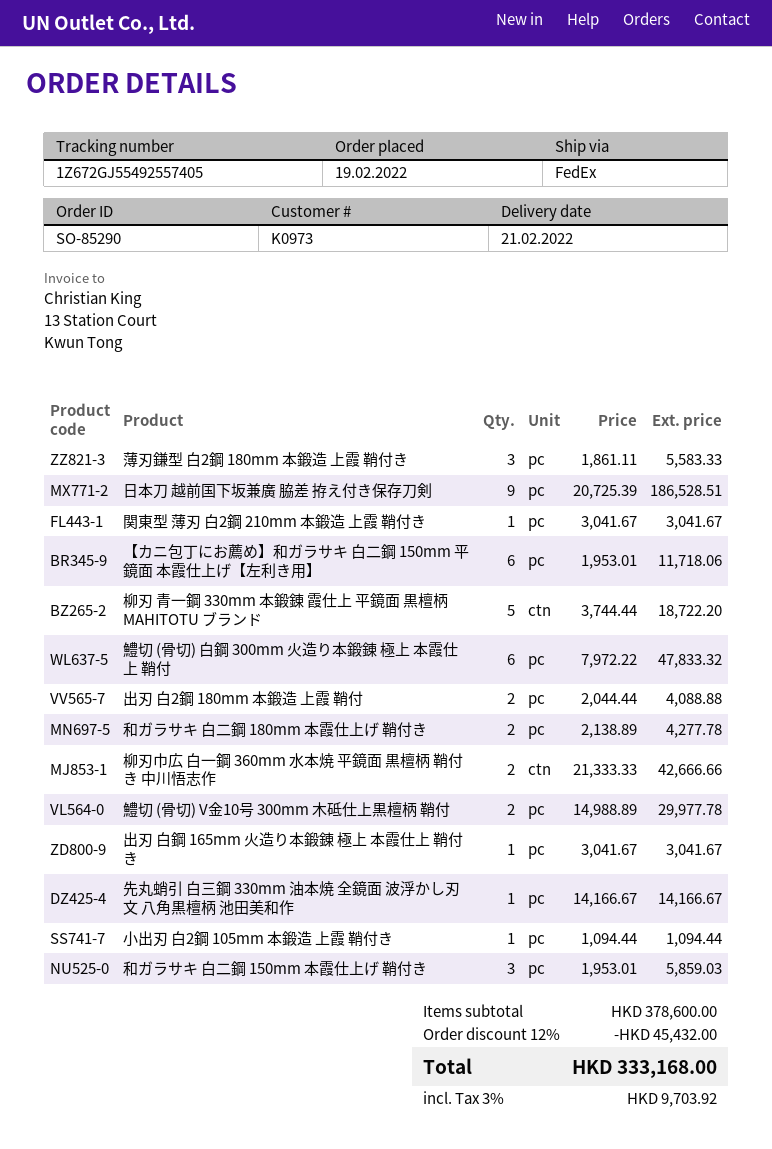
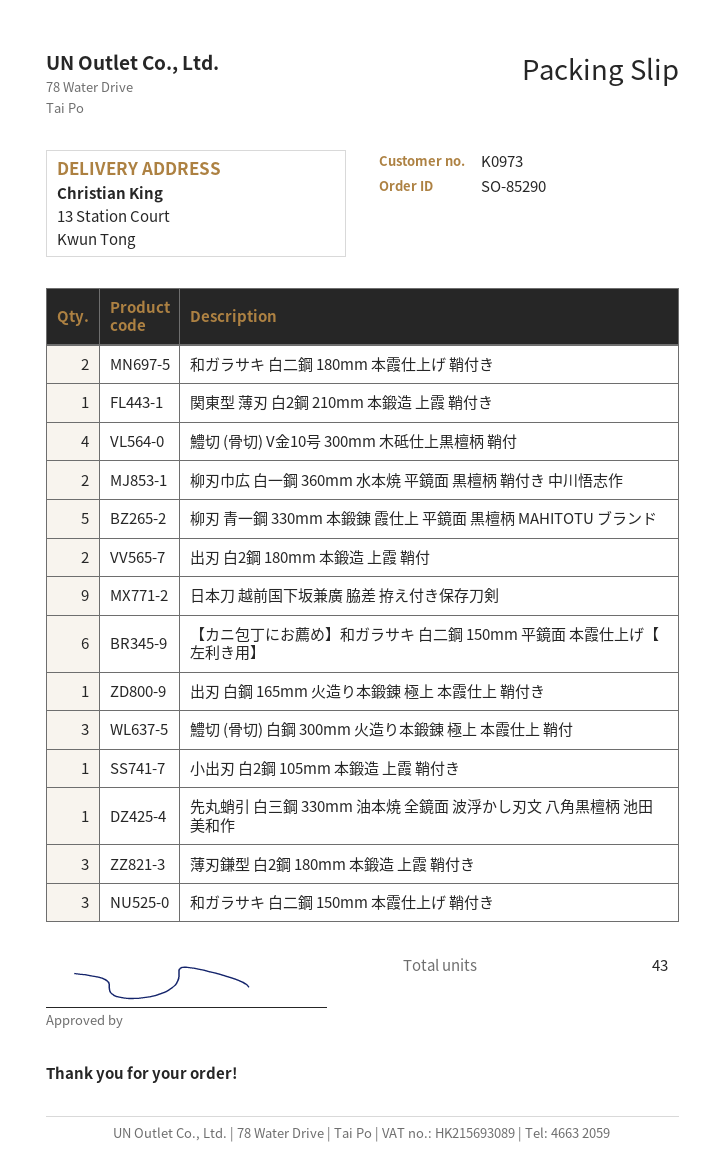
鱧切 (骨切) 白鋼 300mm 火造り本鍛錬 極上 本霞仕上 鞘付: 6 -> 3
鱧切 (骨切) V金10号 300mm 木砥仕上黒檀柄 鞘付: 2 -> 4

